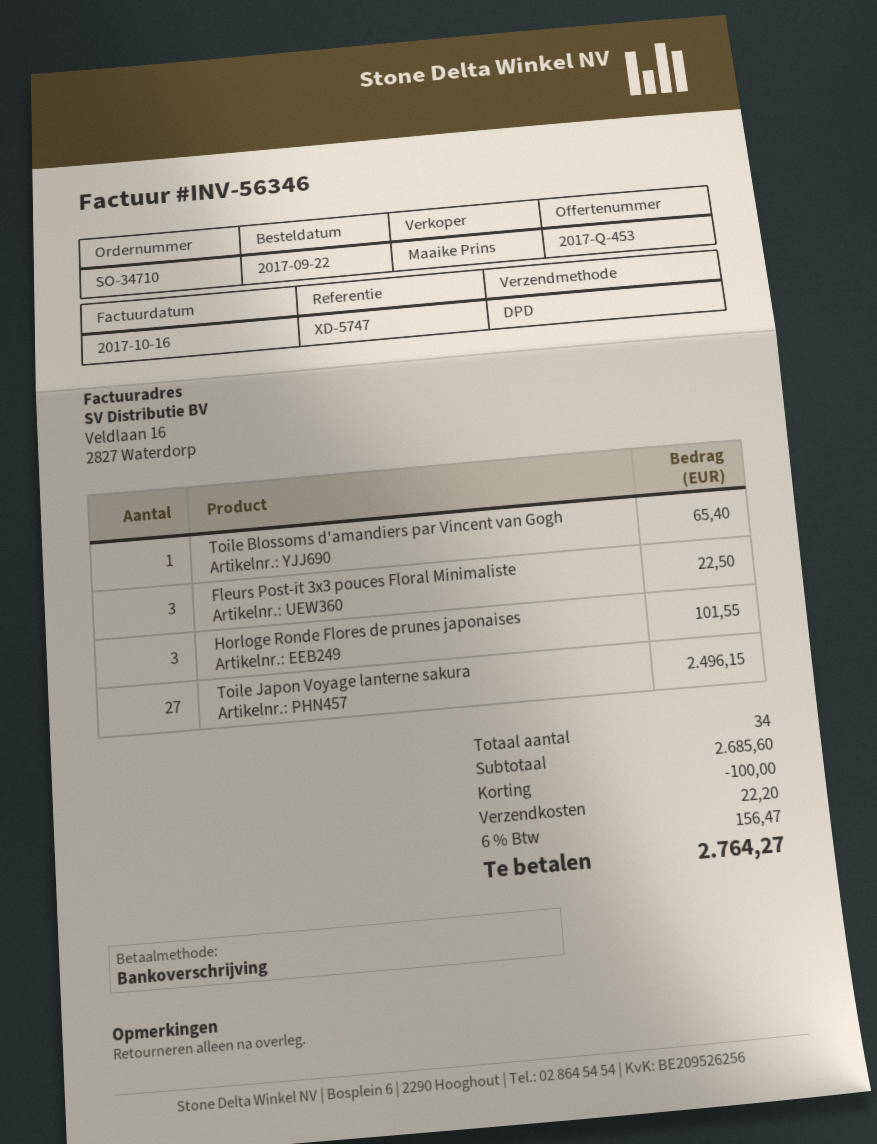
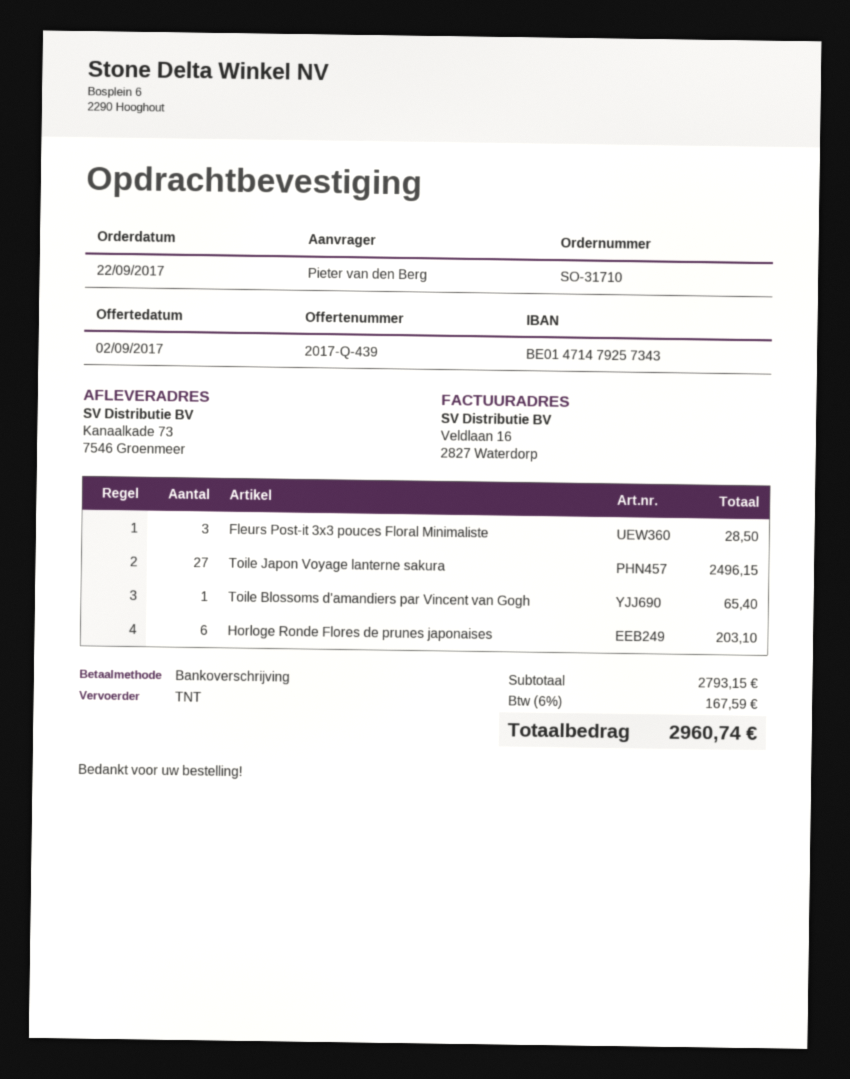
quote number: 2017-Q-453 -> 2017-Q-439
order number: SO-34710 -> SO-31710
shipping method: DPD -> TNT
Fleurs Post-it 3x3 pouces Floral Minimaliste: 3 for 22.50 -> 3 for 28.50
Horloge Ronde Flores de prunes japonaises: 3 for 101.55 -> 6 for 203.10
subtotal: 2685.60 -> 2793.15
discount: 100.00 -> none
shipping: 22.20 -> none
tax: 6% = 156.47 -> 6% = 167.59
total: 2764.27 -> 2960.74

